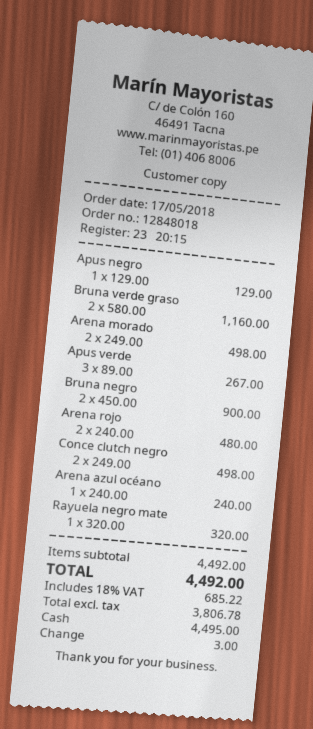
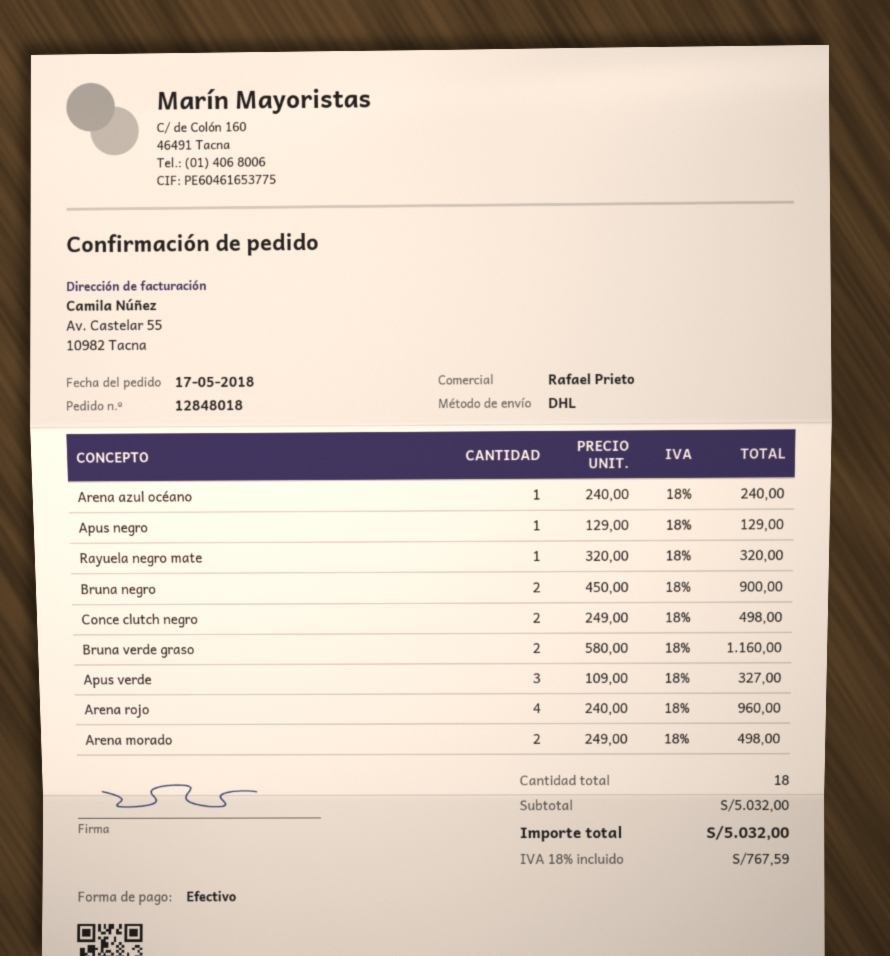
Apus verde: 3 x 89.00 = 267.00 -> 3 x 109.00 = 327.00
Arena rojo: 2 x 240.00 = 480.00 -> 4 x 240.00 = 960.00
subtotal: 4492.00 -> 5032.00
tax: 18% = 685.22 -> 18% = 767.59
total: 4492.00 -> 5032.00

